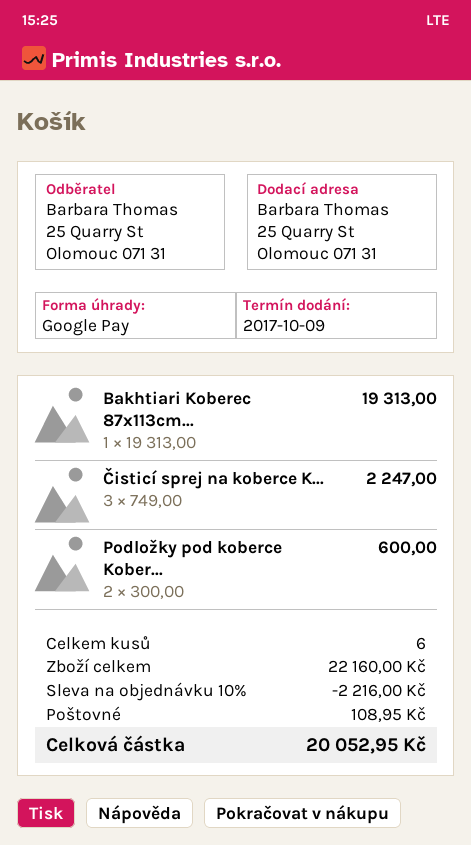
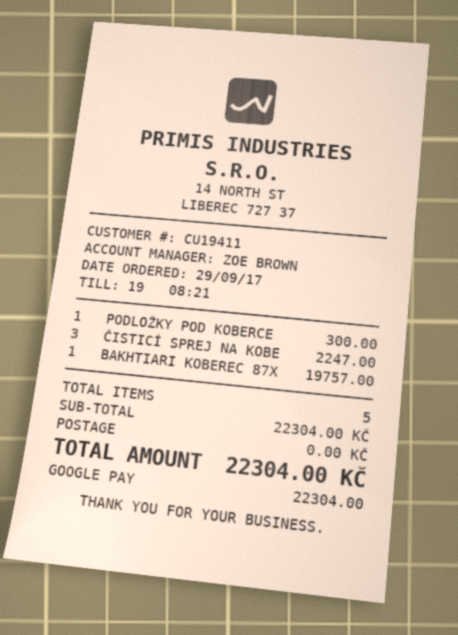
Bakhtiari Koberec 87x113cm...: 1 for 19313.00 -> 1 for 19757.00
Podložky pod koberce Kober...: 2 for 600.00 -> 1 for 300.00
total quantity: 6 -> 5
subtotal: 22160.00 -> 22304.00
discount: 10% = 2216.00 -> none
shipping: 108.95 -> 0.00
total: 20052.95 -> 22304.00

